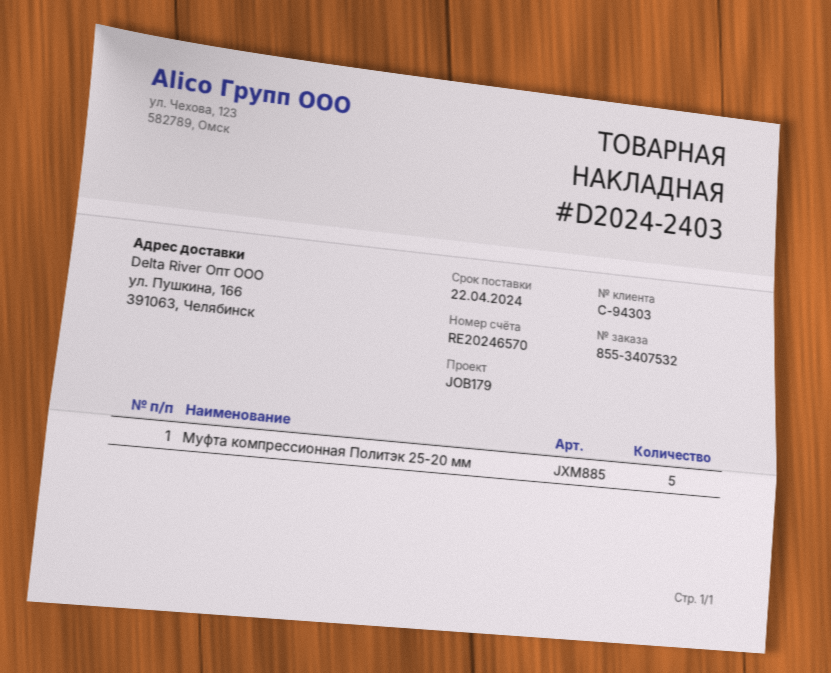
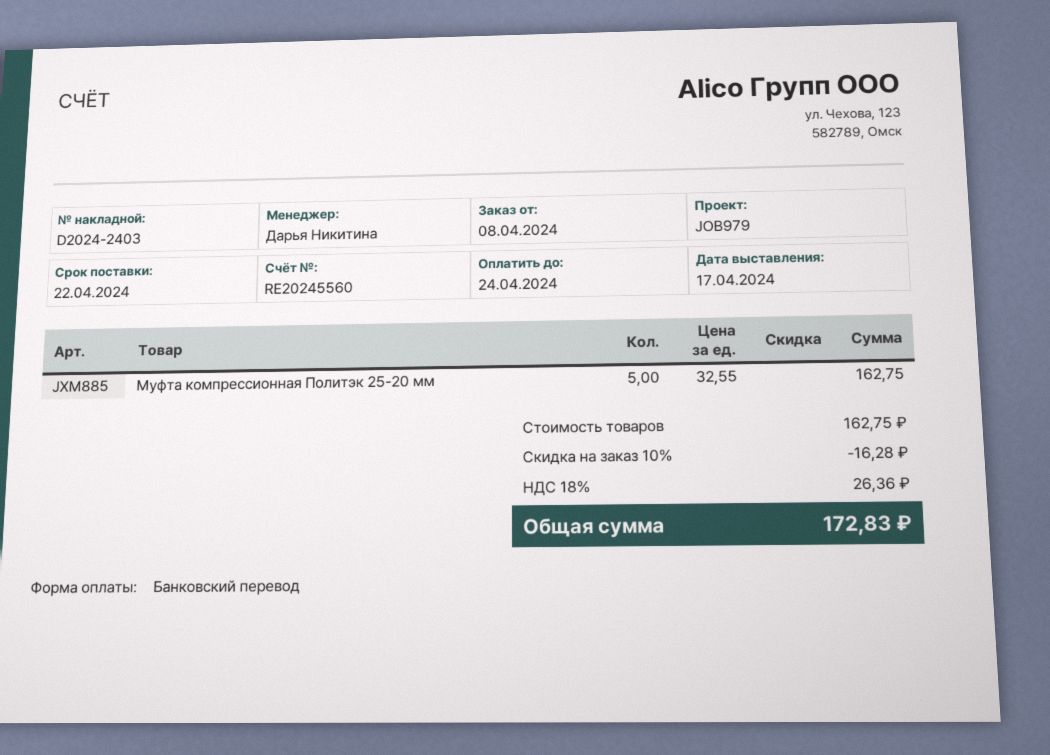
invoice number: RE20246570 -> RE20245560
reference: JOB179 -> JOB979

